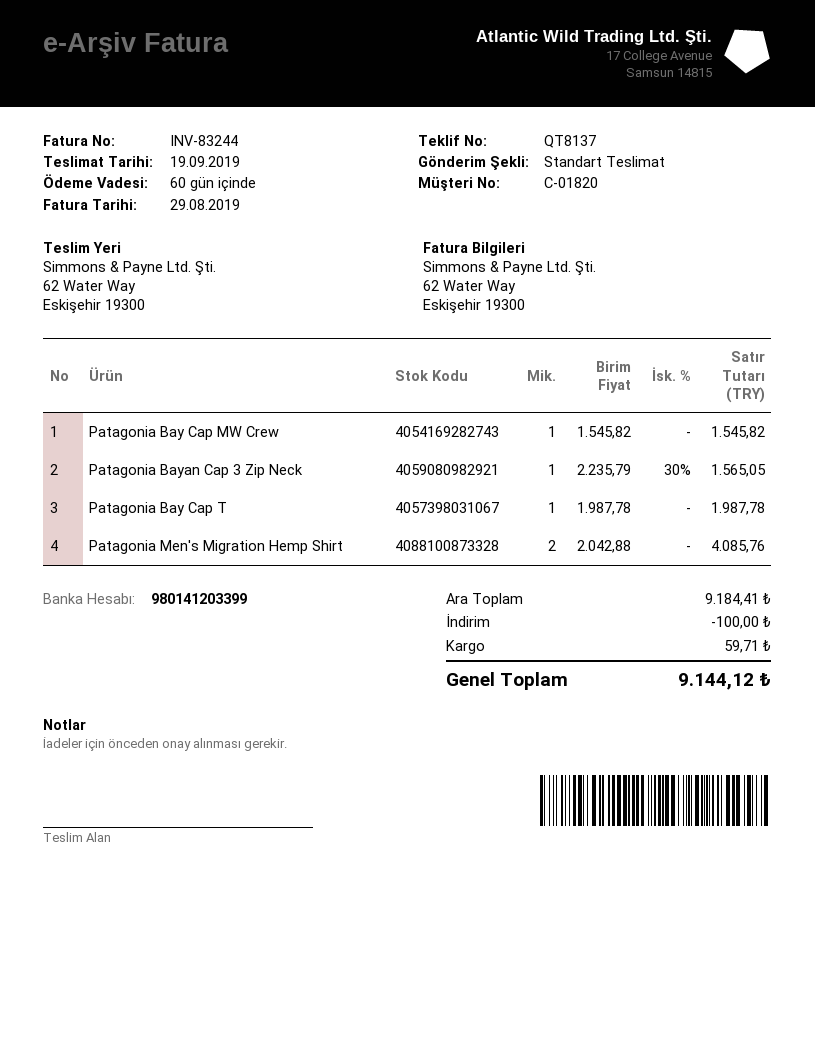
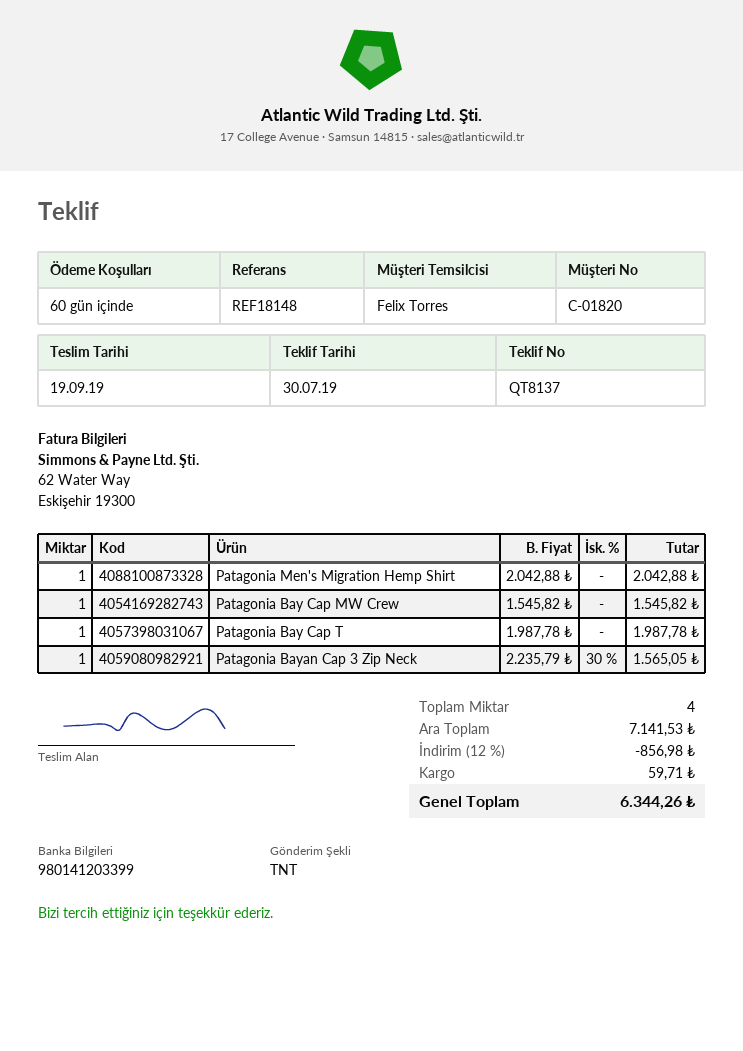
shipping method: standard -> TNT
Patagonia Men's Migration Hemp Shirt: 2 x 2042.88 = 4085.76 -> 1 x 2042.88 = 2042.88
subtotal: 9184.41 -> 7141.53
discount: 100.00 -> 856.98
total: 9144.12 -> 6344.26

